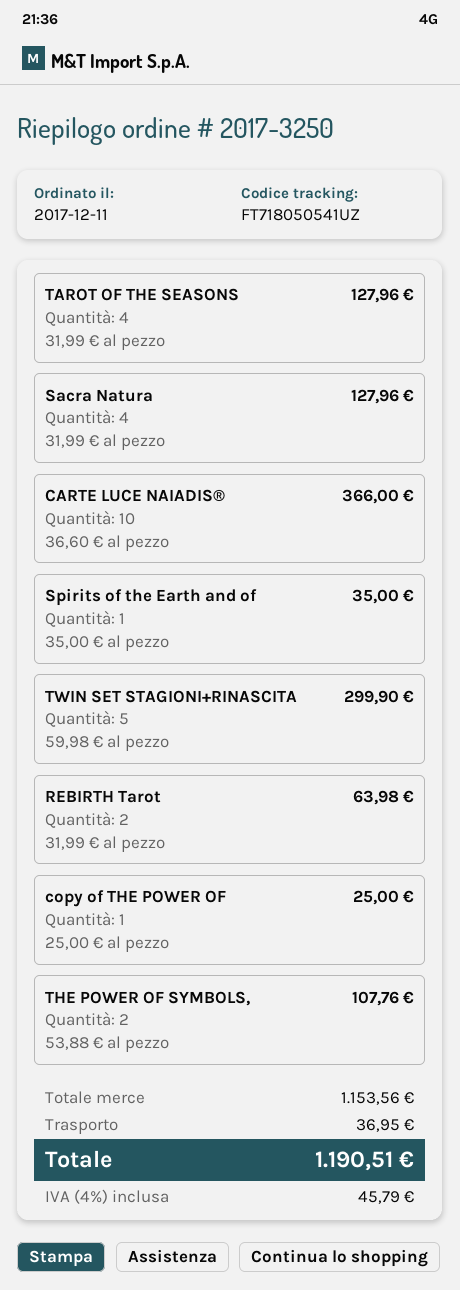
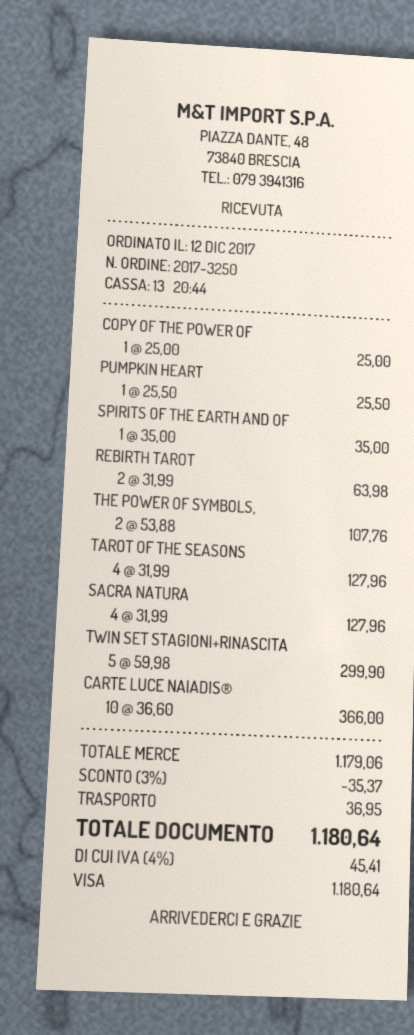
order date: 2017-12-11 -> 2017-12-12
PUMPKIN HEART: none -> 1 x 25.50 = 25.50
subtotal: 1153.56 -> 1179.06
discount: none -> 3% = 35.37
tax: 4% = 45.79 -> 4% = 45.41
total: 1190.51 -> 1180.64

